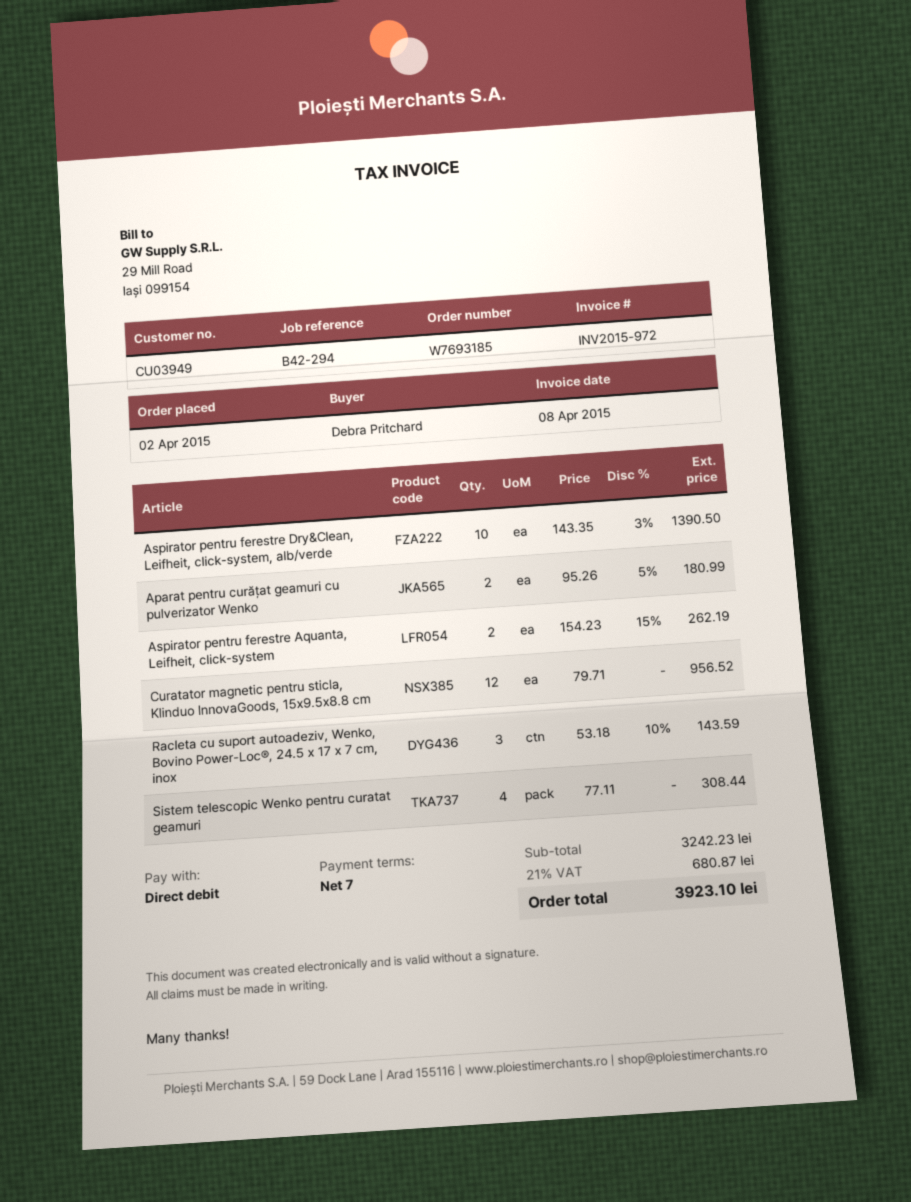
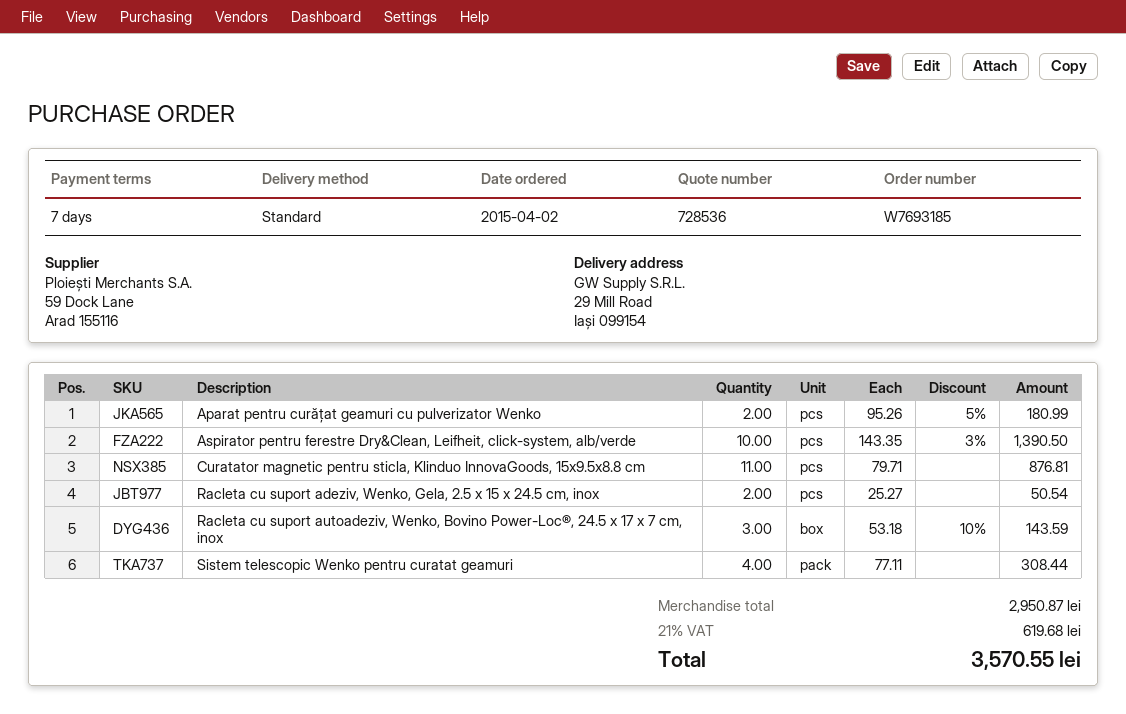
Aspirator pentru ferestre Aquanta, Leifheit, click-system: 2 x 154.23 - 15% = 262.19 -> none
Curatator magnetic pentru sticla, Klinduo InnovaGoods, 15x9.5x8.8 cm: 12 x 79.71 = 956.52 -> 11 x 79.71 = 876.81
Racleta cu suport adeziv, Wenko, Gela, 2.5 x 15 x 24.5 cm, inox: none -> 2 x 25.27 = 50.54
subtotal: 3242.23 -> 2950.87
tax: 21% = 680.87 -> 21% = 619.68
total: 3923.10 -> 3570.55

